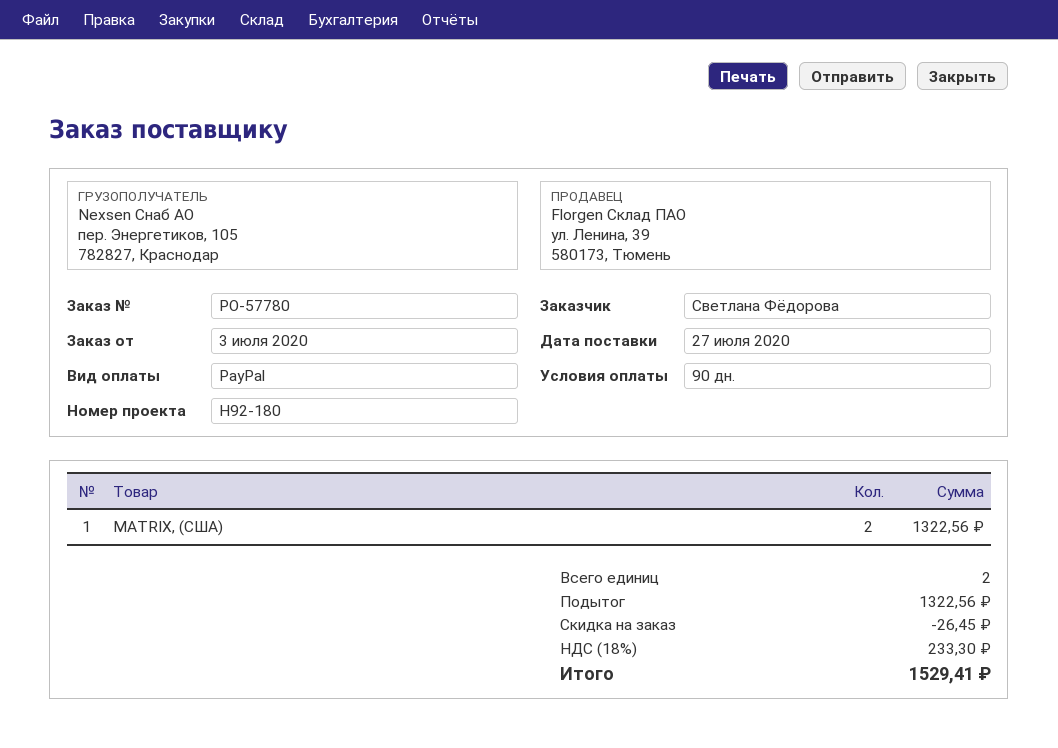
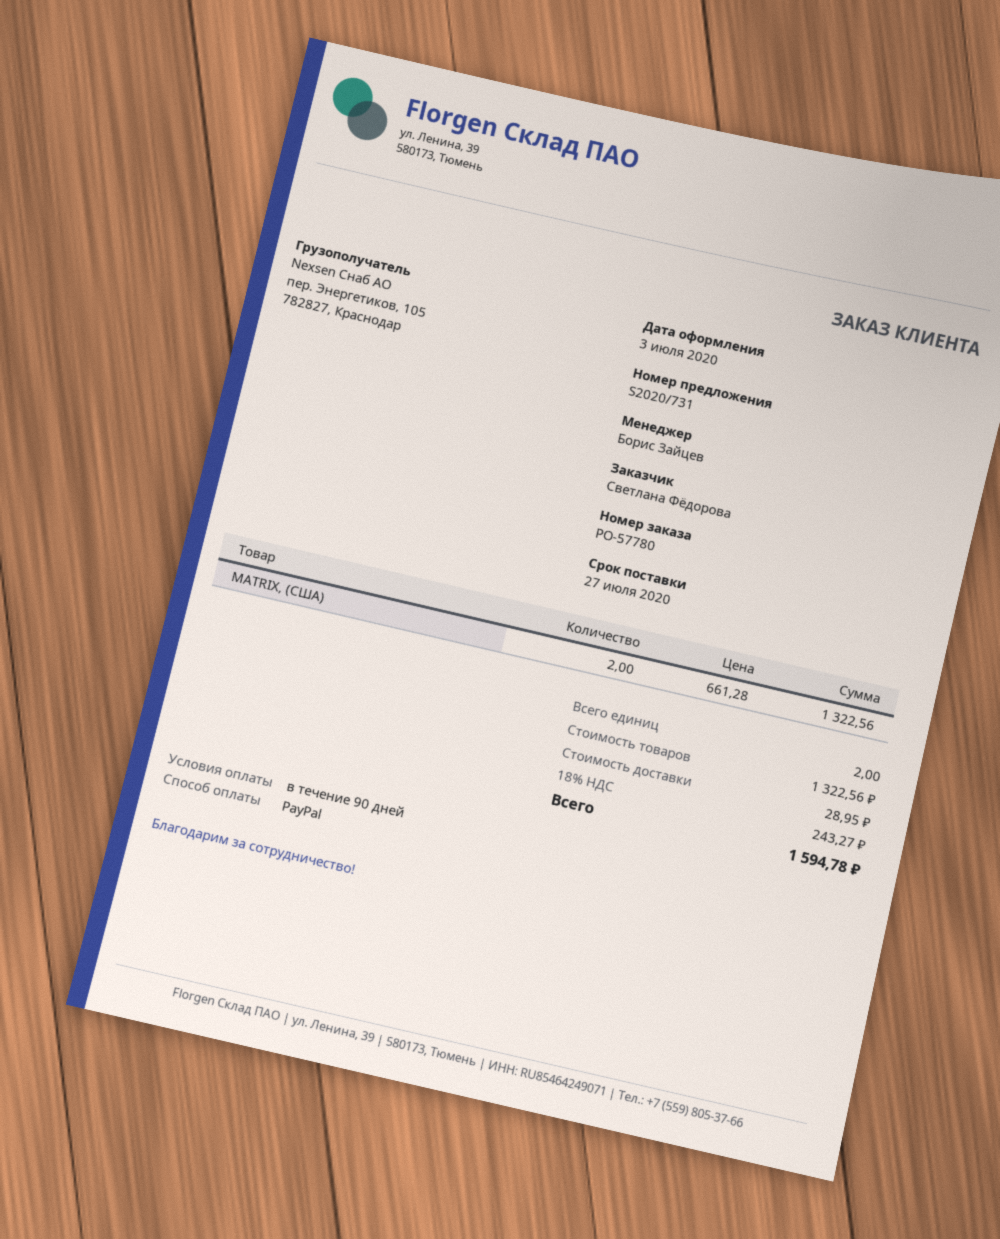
discount: 26.45 -> none
shipping: none -> 28.95
tax: 18% = 233.30 -> 18% = 243.27
total: 1529.41 -> 1594.78

